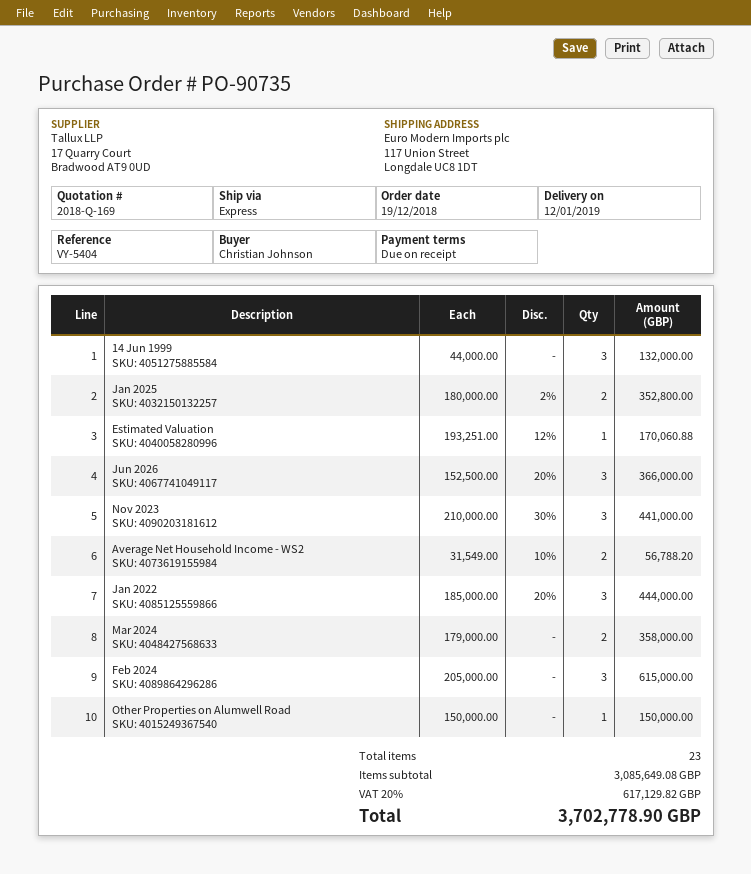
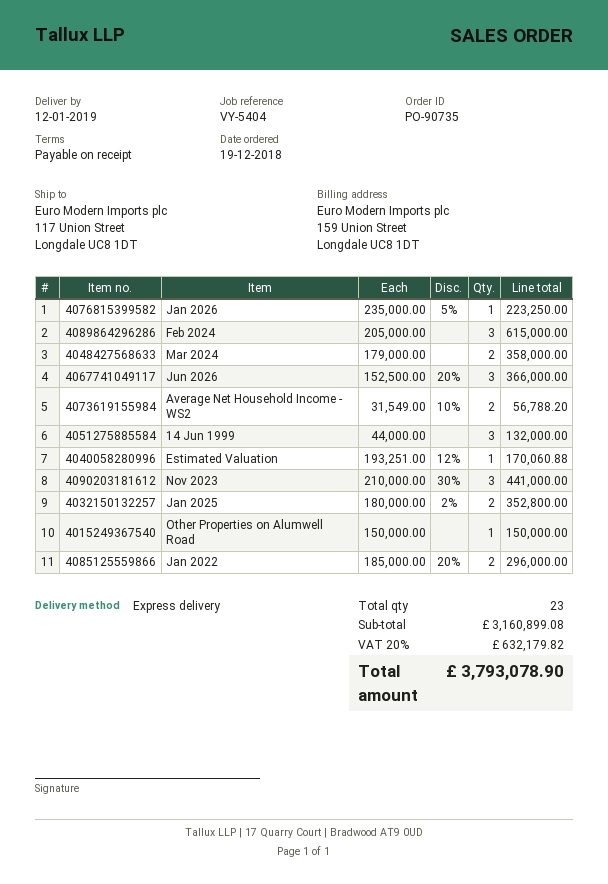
Jan 2022: 3 x 185000.00 - 20% = 444000.00 -> 2 x 185000.00 - 20% = 296000.00
Jan 2026: none -> 1 x 235000.00 - 5% = 223250.00
subtotal: 3085649.08 -> 3160899.08
tax: 20% = 617129.82 -> 20% = 632179.82
total: 3702778.90 -> 3793078.90

